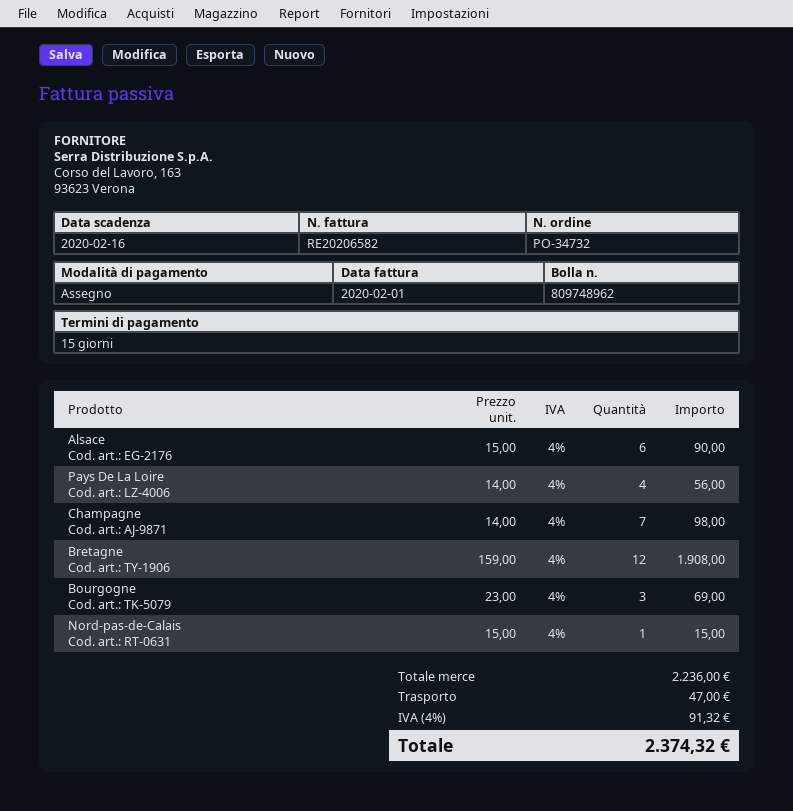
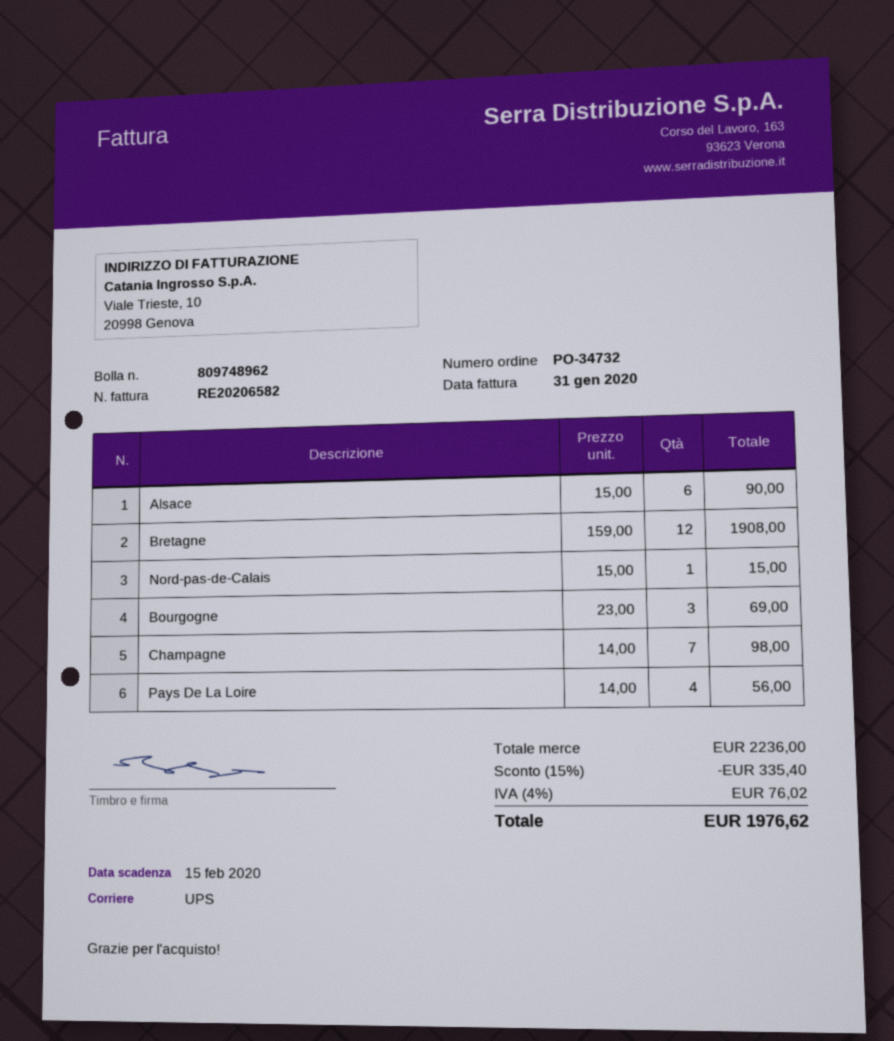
invoice date: 2020-02-01 -> 2020-01-31
due date: 2020-02-16 -> 2020-02-15
discount: none -> 15% = 335.40
shipping: 47.00 -> none
tax: 4% = 91.32 -> 4% = 76.02
total: 2374.32 -> 1976.62

